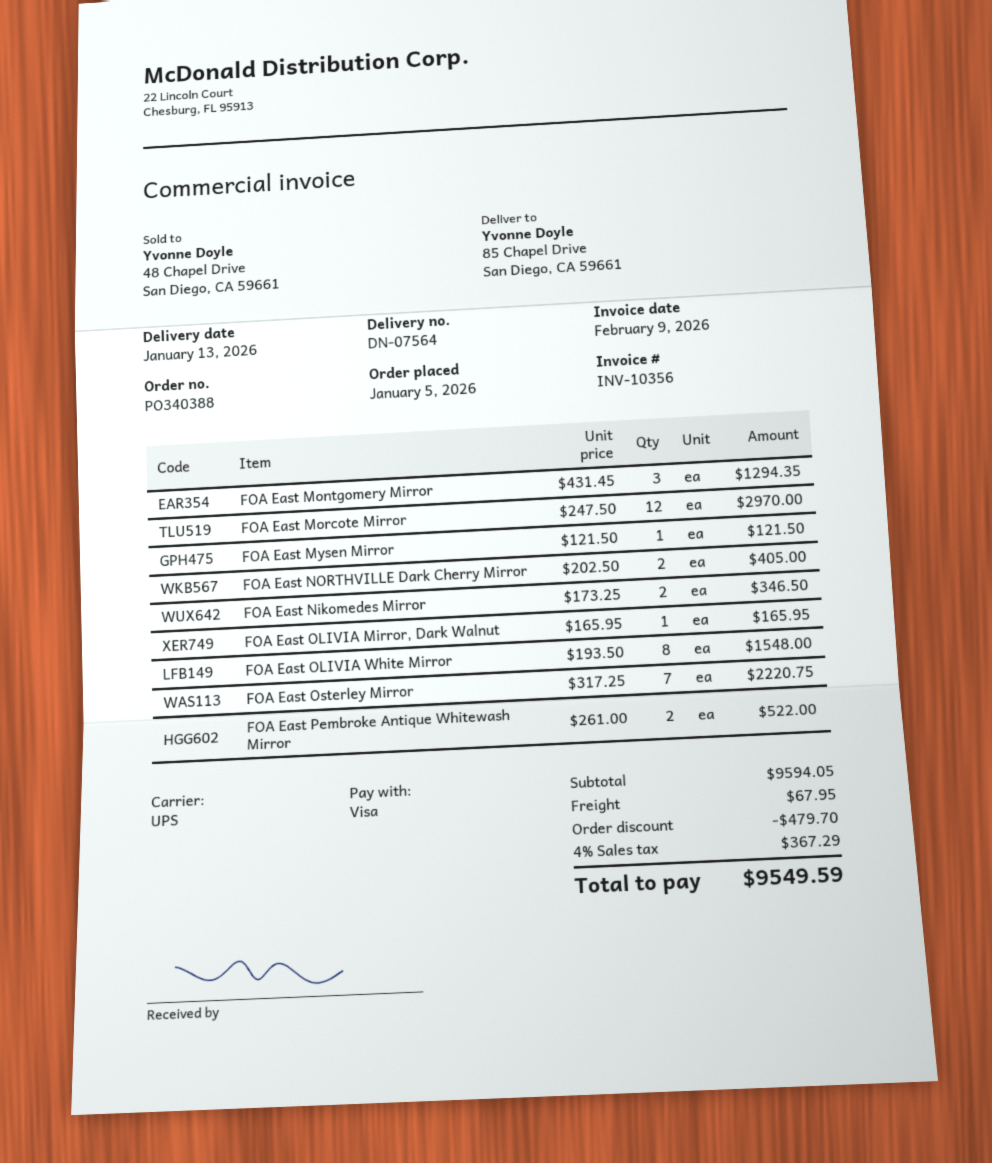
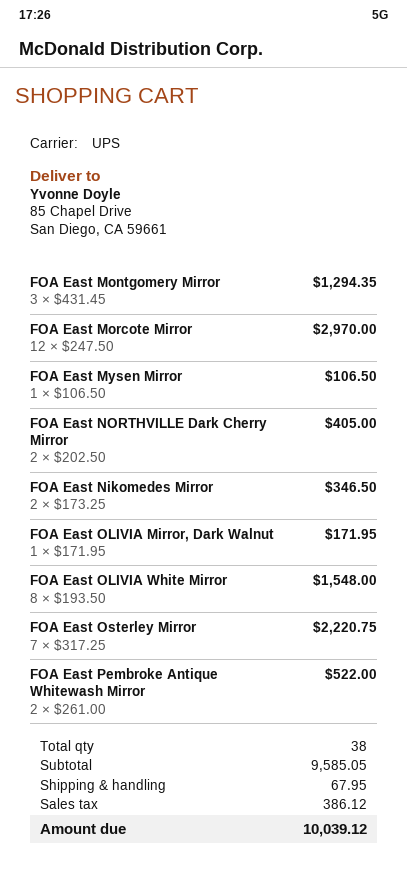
FOA East Mysen Mirror: 1 x 121.50 = 121.50 -> 1 x 106.50 = 106.50
FOA East OLIVIA Mirror, Dark Walnut: 1 x 165.95 = 165.95 -> 1 x 171.95 = 171.95
subtotal: 9594.05 -> 9585.05
discount: 479.70 -> none
tax: 367.29 -> 386.12
total: 9549.59 -> 10039.12

